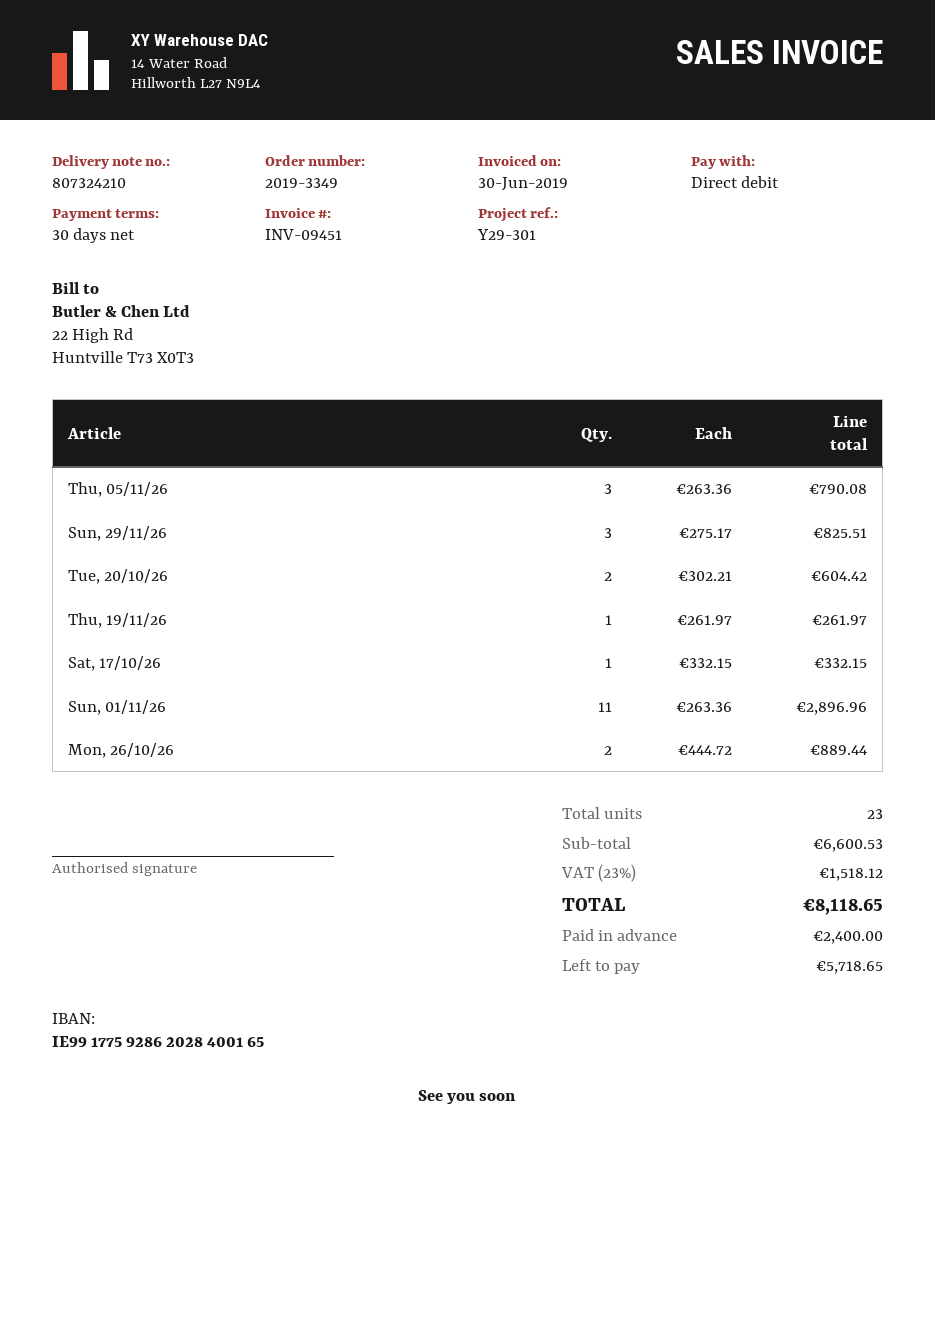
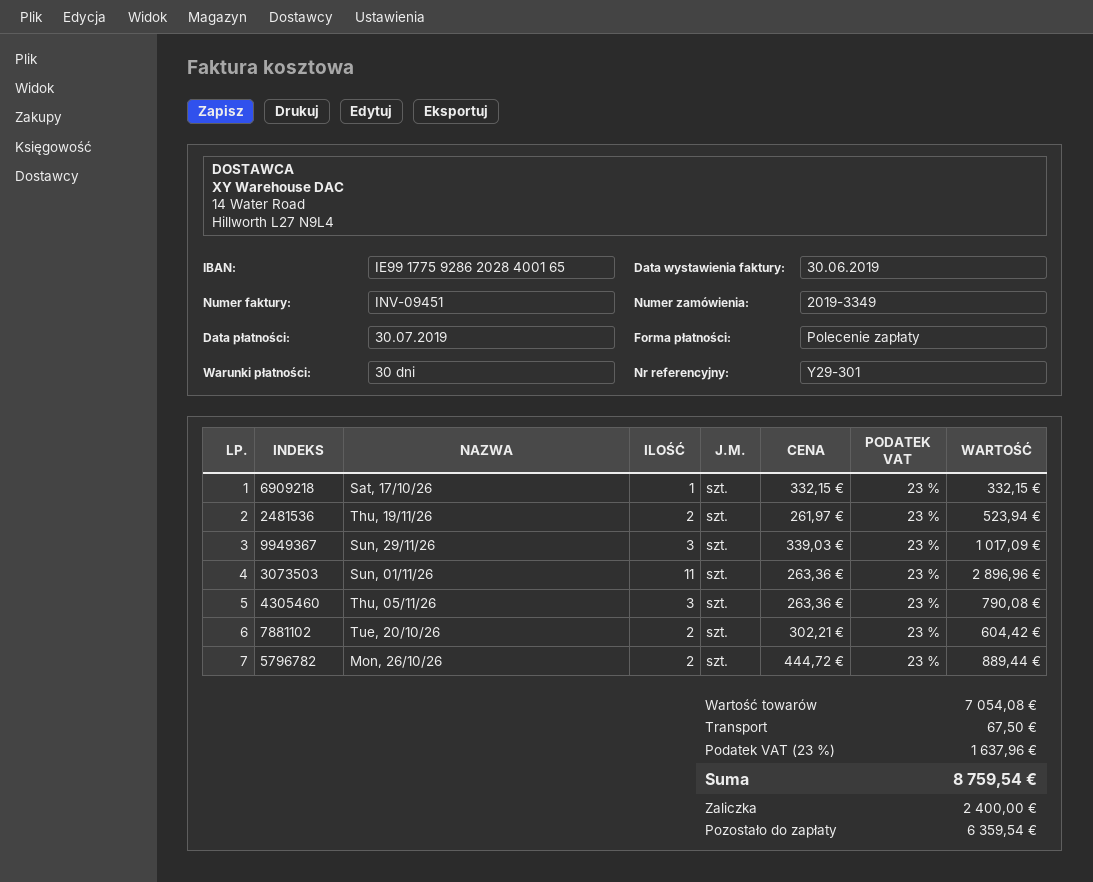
Sun, 29/11/26: 3 x 275.17 = 825.51 -> 3 x 339.03 = 1017.09
Thu, 19/11/26: 1 x 261.97 = 261.97 -> 2 x 261.97 = 523.94
subtotal: 6600.53 -> 7054.08
shipping: none -> 67.50
tax: 23% = 1518.12 -> 23% = 1637.96
total: 8118.65 -> 8759.54
balance: 5718.65 -> 6359.54

